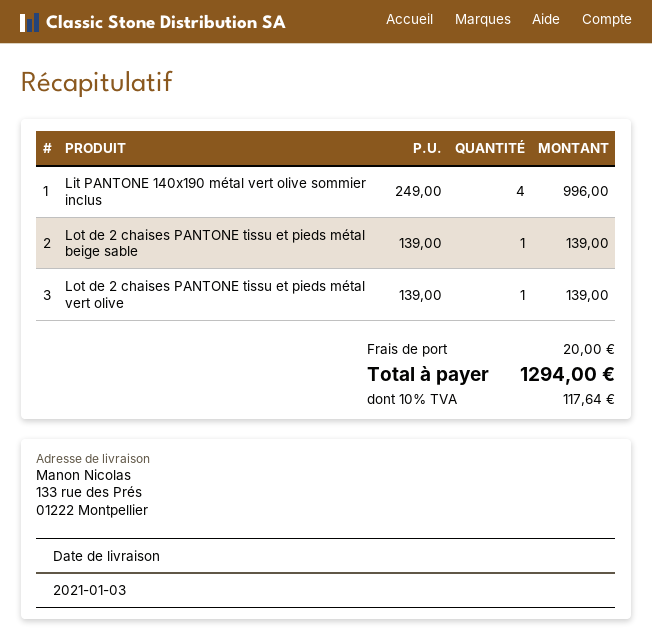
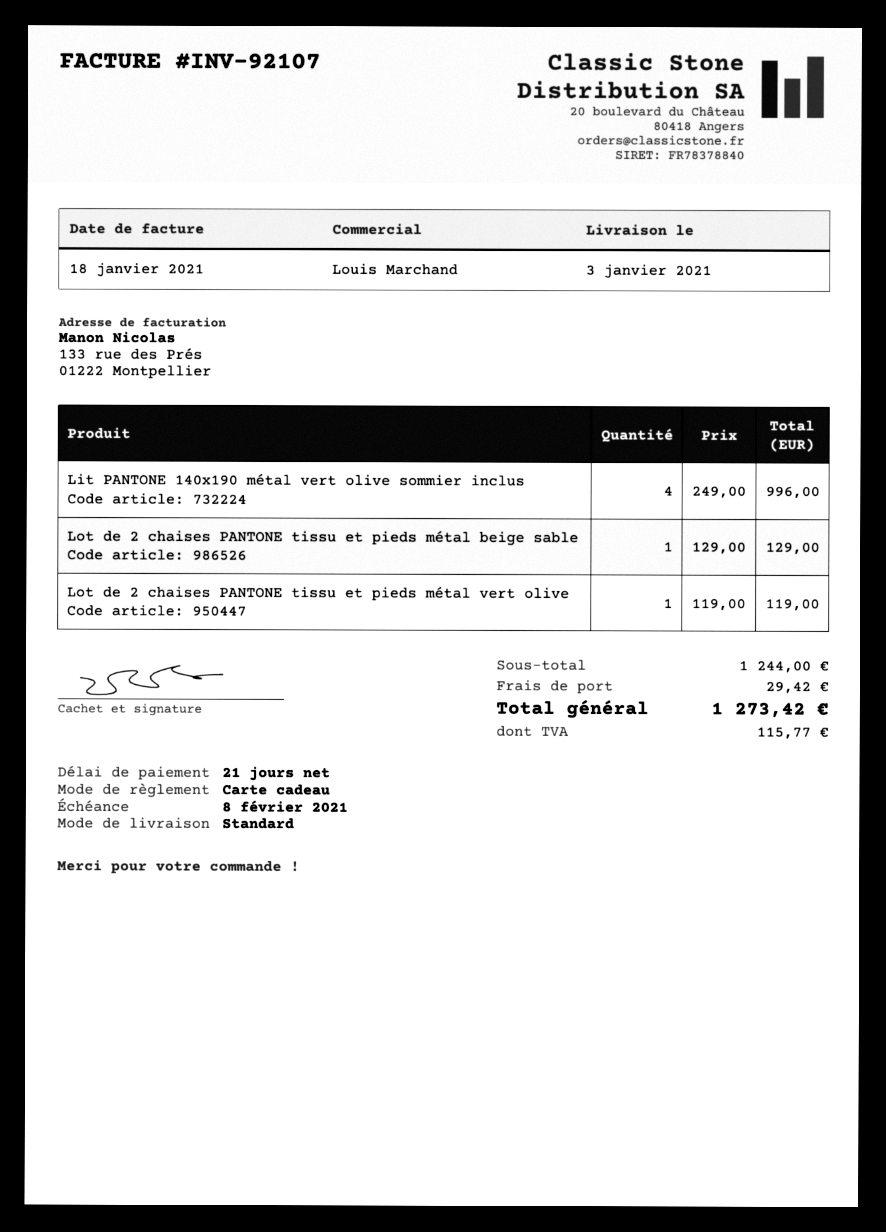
Lot de 2 chaises PANTONE tissu et pieds métal beige sable: 1 x 139.00 = 139.00 -> 1 x 129.00 = 129.00
Lot de 2 chaises PANTONE tissu et pieds métal vert olive: 1 x 139.00 = 139.00 -> 1 x 119.00 = 119.00
shipping: 20.00 -> 29.42
tax: 117.64 -> 115.77
total: 1294.00 -> 1273.42

